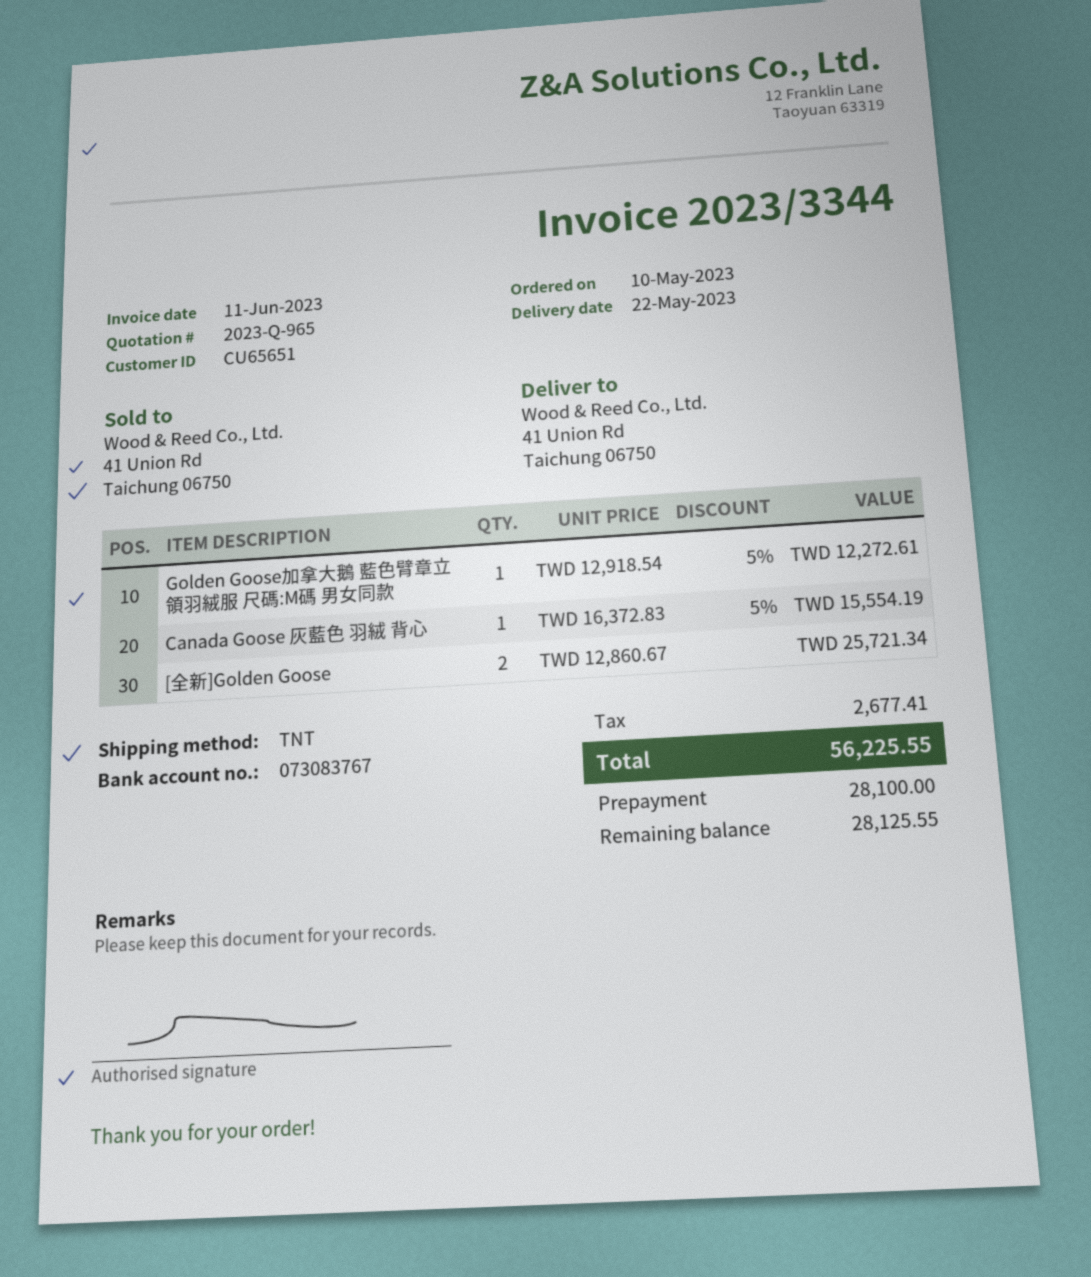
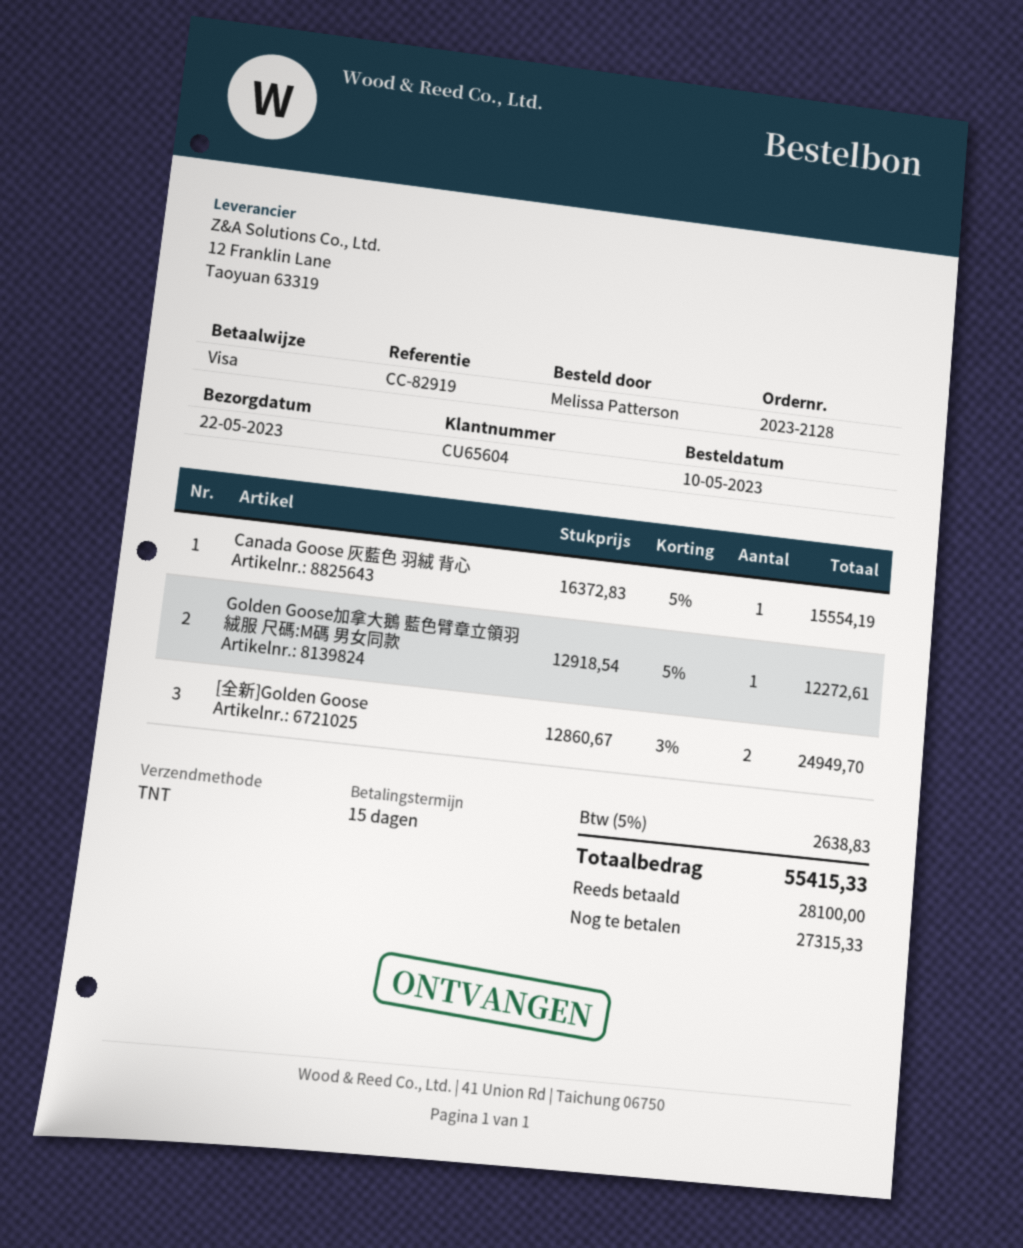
customer number: CU65651 -> CU65604
[全新]Golden Goose: 2 x 12860.67 = 25721.34 -> 2 x 12860.67 - 3% = 24949.70
tax: 2677.41 -> 2638.83
total: 56225.55 -> 55415.33
balance: 28125.55 -> 27315.33

